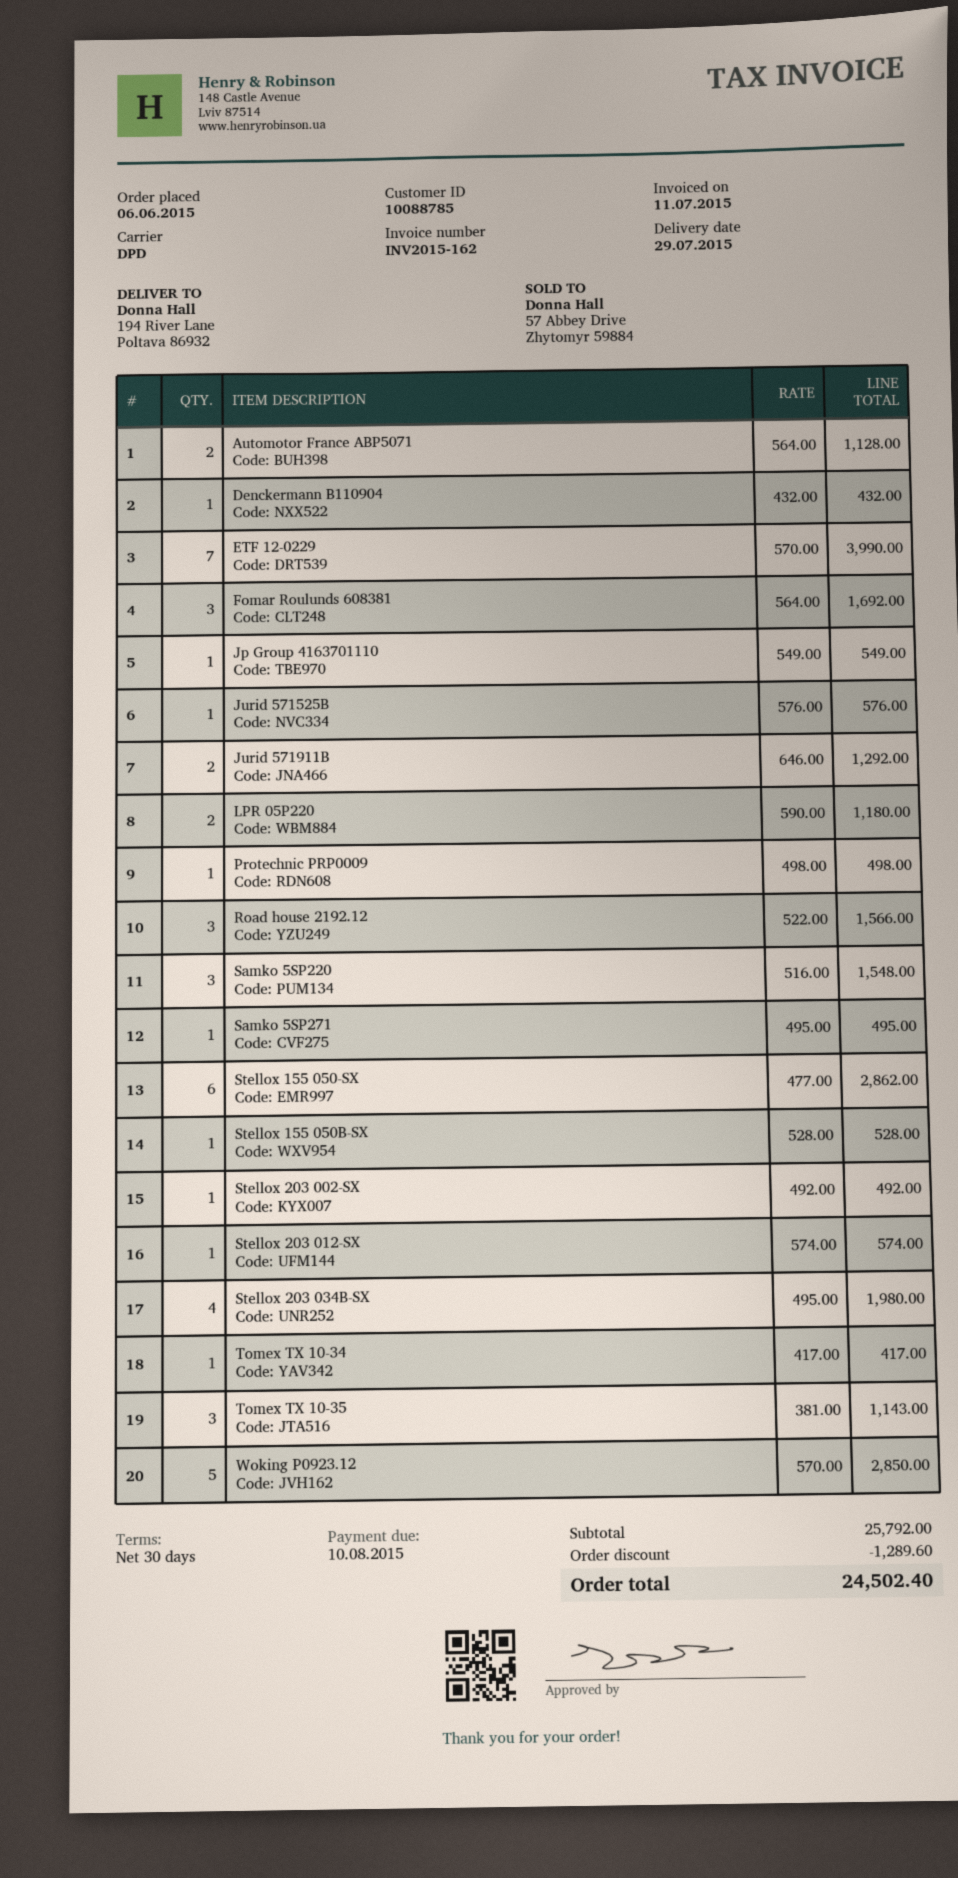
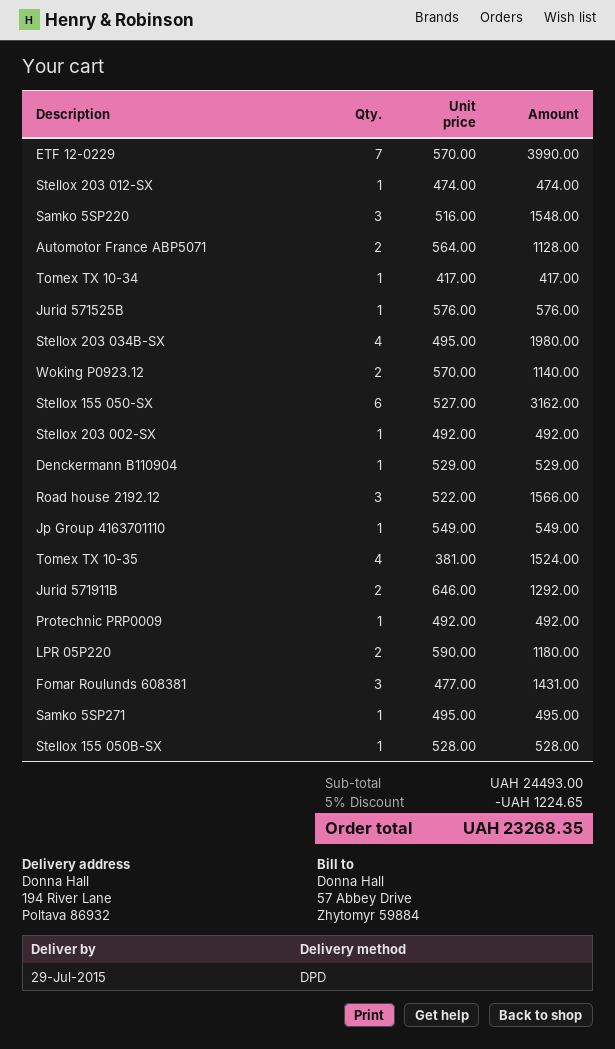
Denckermann B110904: 1 x 432.00 = 432.00 -> 1 x 529.00 = 529.00
Fomar Roulunds 608381: 3 x 564.00 = 1692.00 -> 3 x 477.00 = 1431.00
Protechnic PRP0009: 1 x 498.00 = 498.00 -> 1 x 492.00 = 492.00
Stellox 155 050-SX: 6 x 477.00 = 2862.00 -> 6 x 527.00 = 3162.00
Stellox 203 012-SX: 1 x 574.00 = 574.00 -> 1 x 474.00 = 474.00
Tomex TX 10-35: 3 x 381.00 = 1143.00 -> 4 x 381.00 = 1524.00
Woking P0923.12: 5 x 570.00 = 2850.00 -> 2 x 570.00 = 1140.00
subtotal: 25792.00 -> 24493.00
discount: 1289.60 -> 1224.65
total: 24502.40 -> 23268.35

